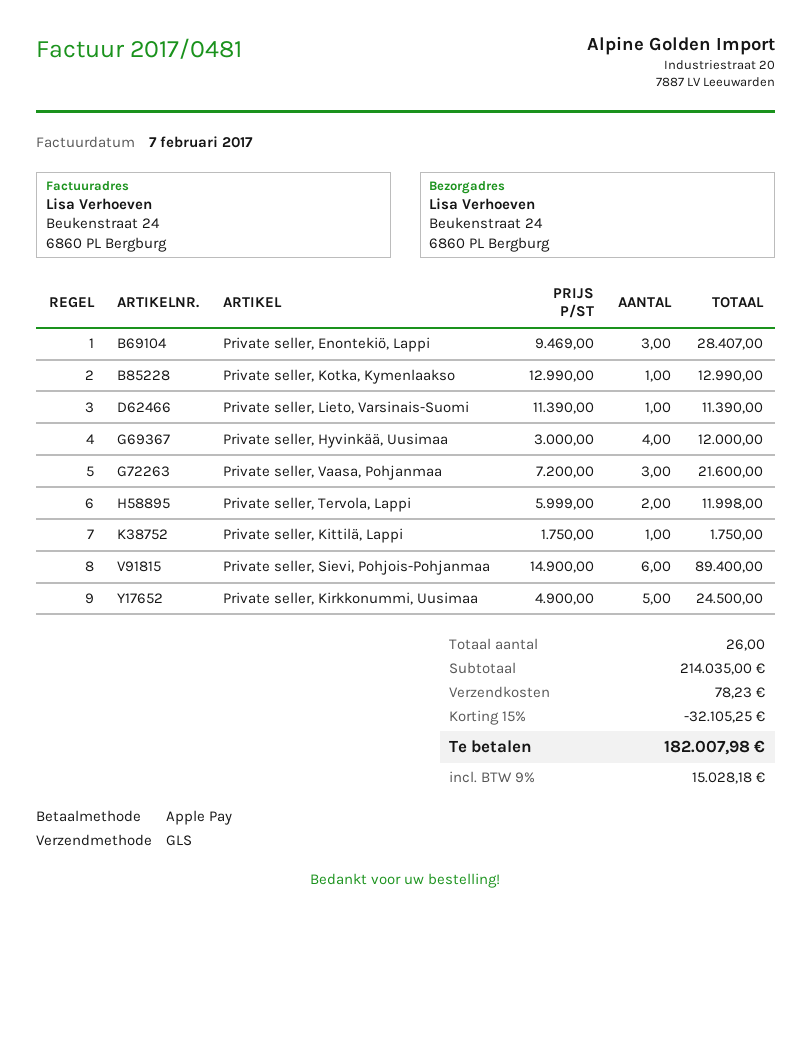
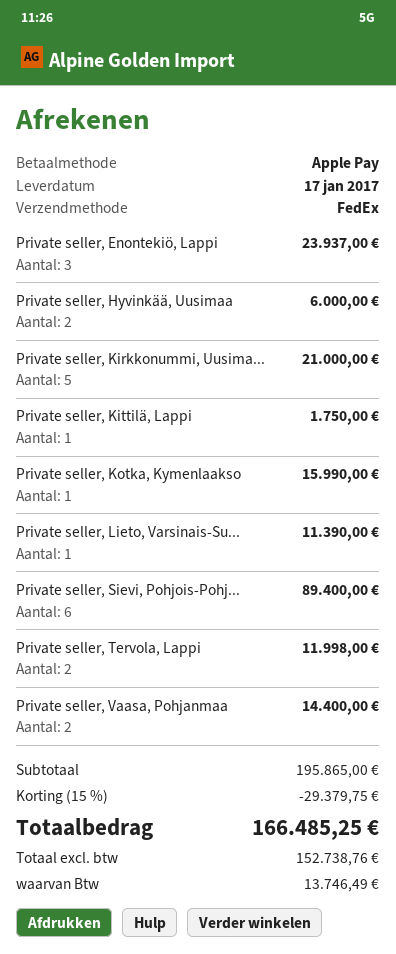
shipping method: GLS -> FedEx
Private seller, Enontekiö, Lappi: 3 for 28407.00 -> 3 for 23937.00
Private seller, Kotka, Kymenlaakso: 1 for 12990.00 -> 1 for 15990.00
Private seller, Hyvinkää, Uusimaa: 4 for 12000.00 -> 2 for 6000.00
Private seller, Vaasa, Pohjanmaa: 3 for 21600.00 -> 2 for 14400.00
Private seller, Kirkkonummi, Uusimaa: 5 for 24500.00 -> 5 for 21000.00
subtotal: 214035.00 -> 195865.00
discount: 15% = 32105.25 -> 15% = 29379.75
shipping: 78.23 -> none
tax: 15028.18 -> 13746.49
total: 182007.98 -> 166485.25

